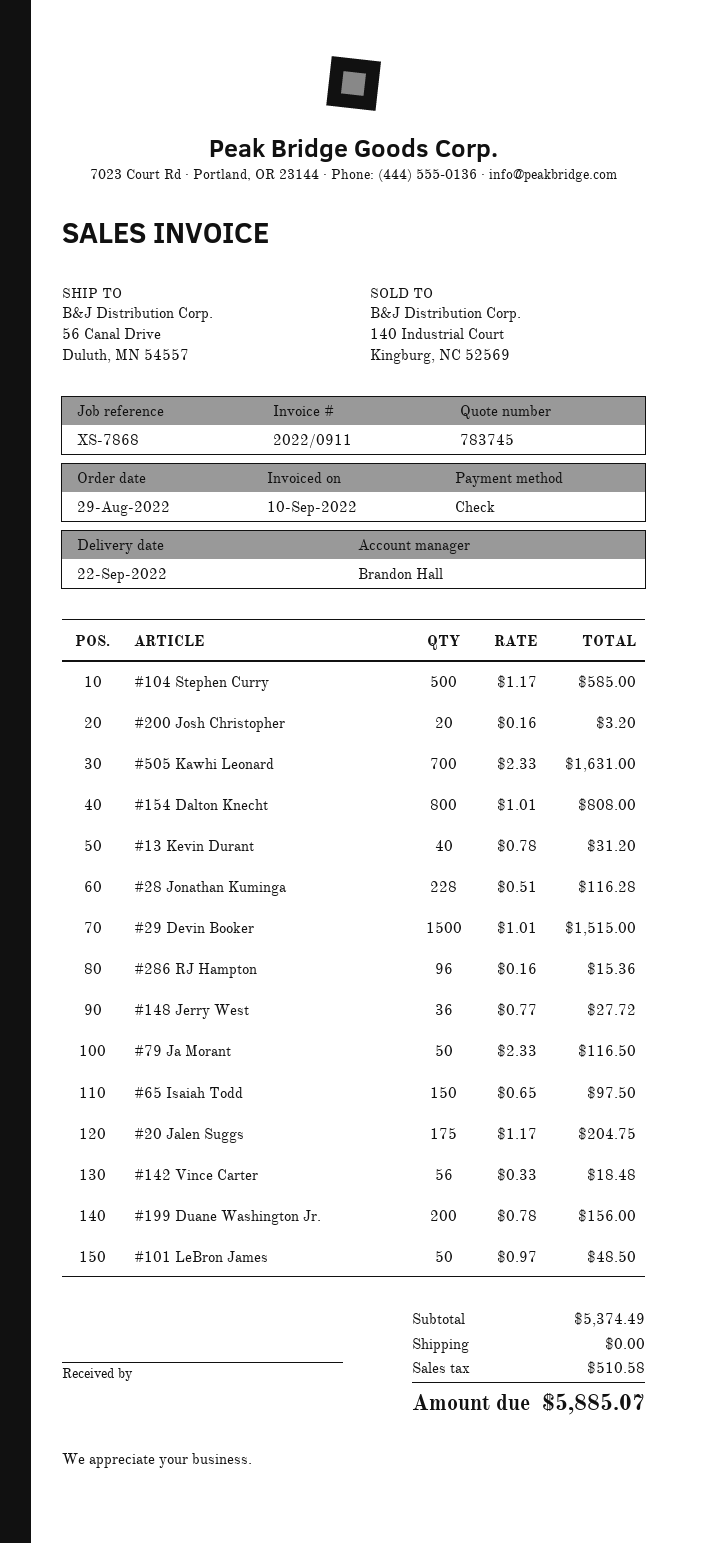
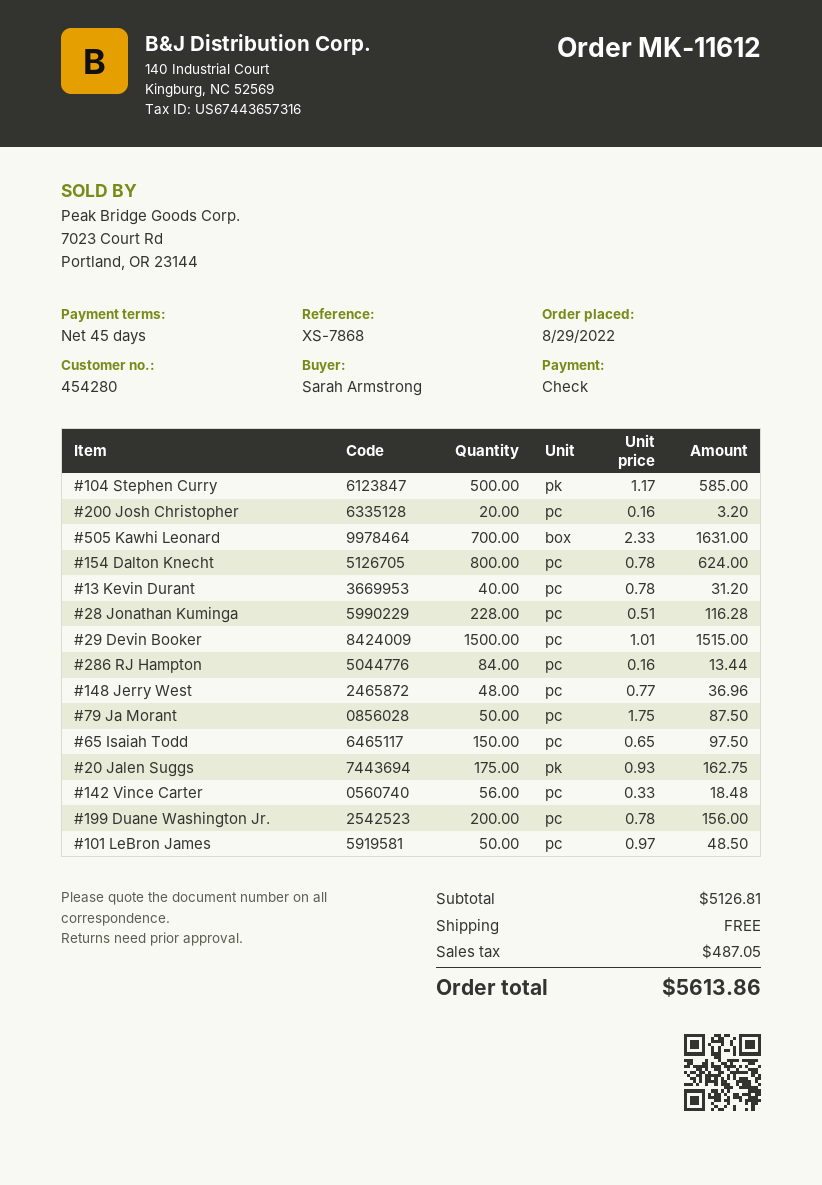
#154 Dalton Knecht: 800 x 1.01 = 808.00 -> 800 x 0.78 = 624.00
#286 RJ Hampton: 96 x 0.16 = 15.36 -> 84 x 0.16 = 13.44
#148 Jerry West: 36 x 0.77 = 27.72 -> 48 x 0.77 = 36.96
#79 Ja Morant: 50 x 2.33 = 116.50 -> 50 x 1.75 = 87.50
#20 Jalen Suggs: 175 x 1.17 = 204.75 -> 175 x 0.93 = 162.75
subtotal: 5374.49 -> 5126.81
tax: 510.58 -> 487.05
total: 5885.07 -> 5613.86

